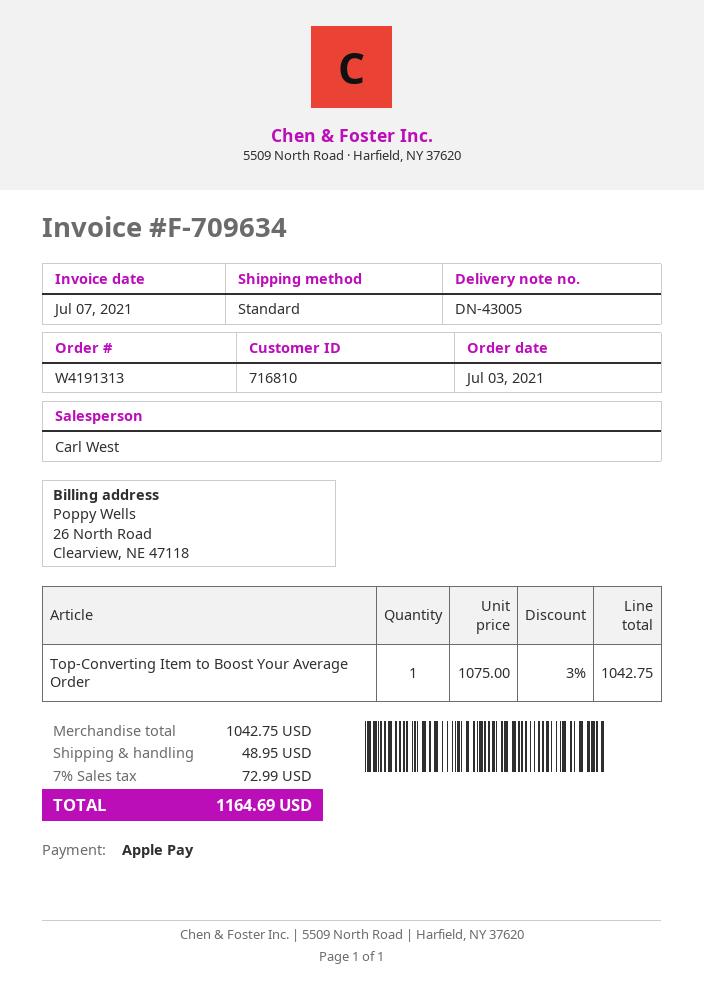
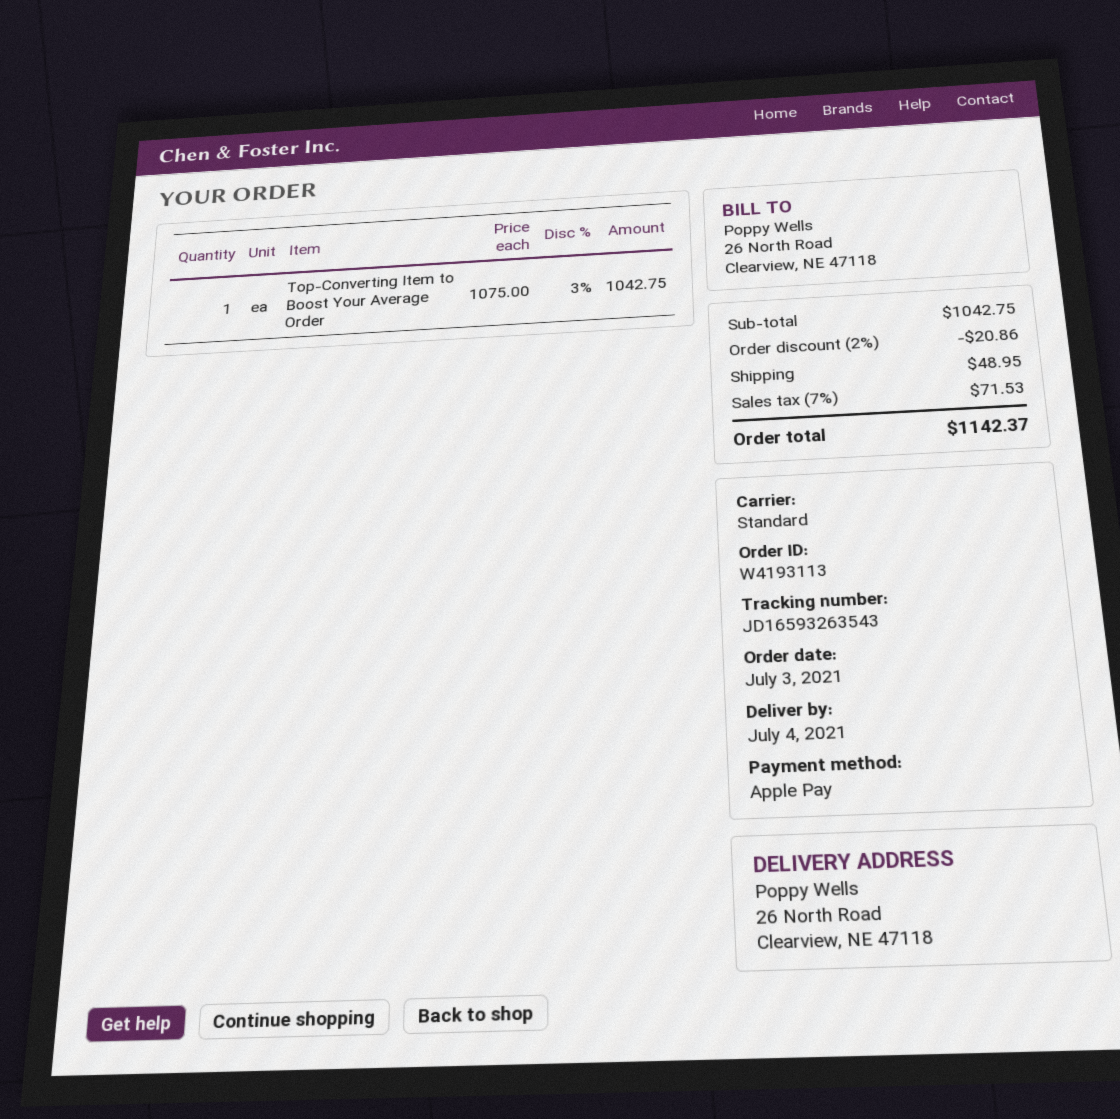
order number: W4191313 -> W4193113
discount: none -> 2% = 20.86
tax: 7% = 72.99 -> 7% = 71.53
total: 1164.69 -> 1142.37

